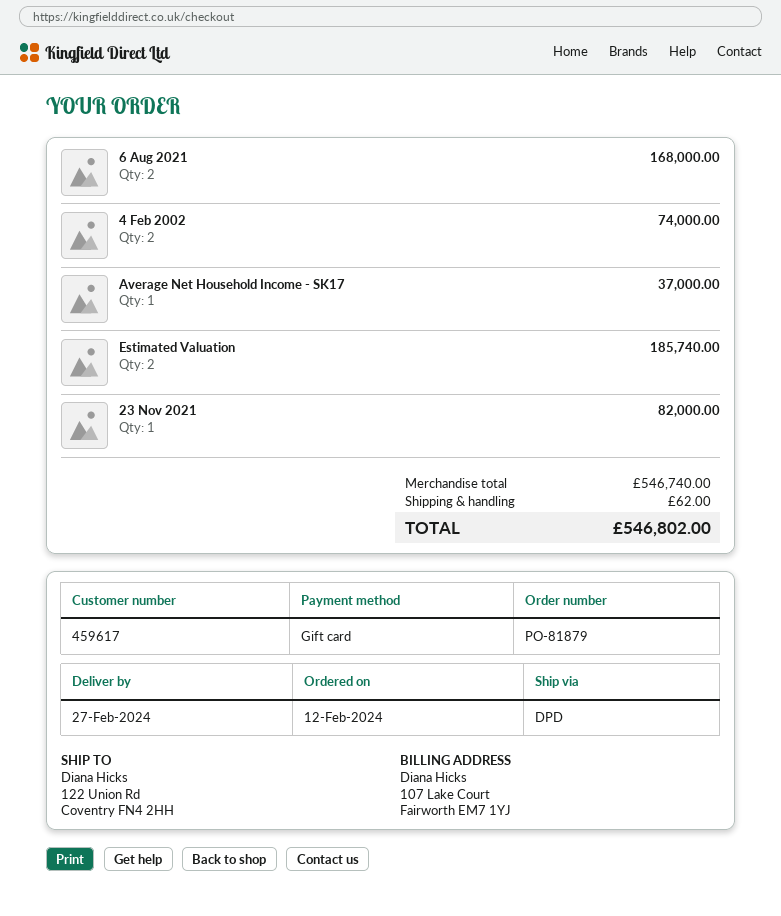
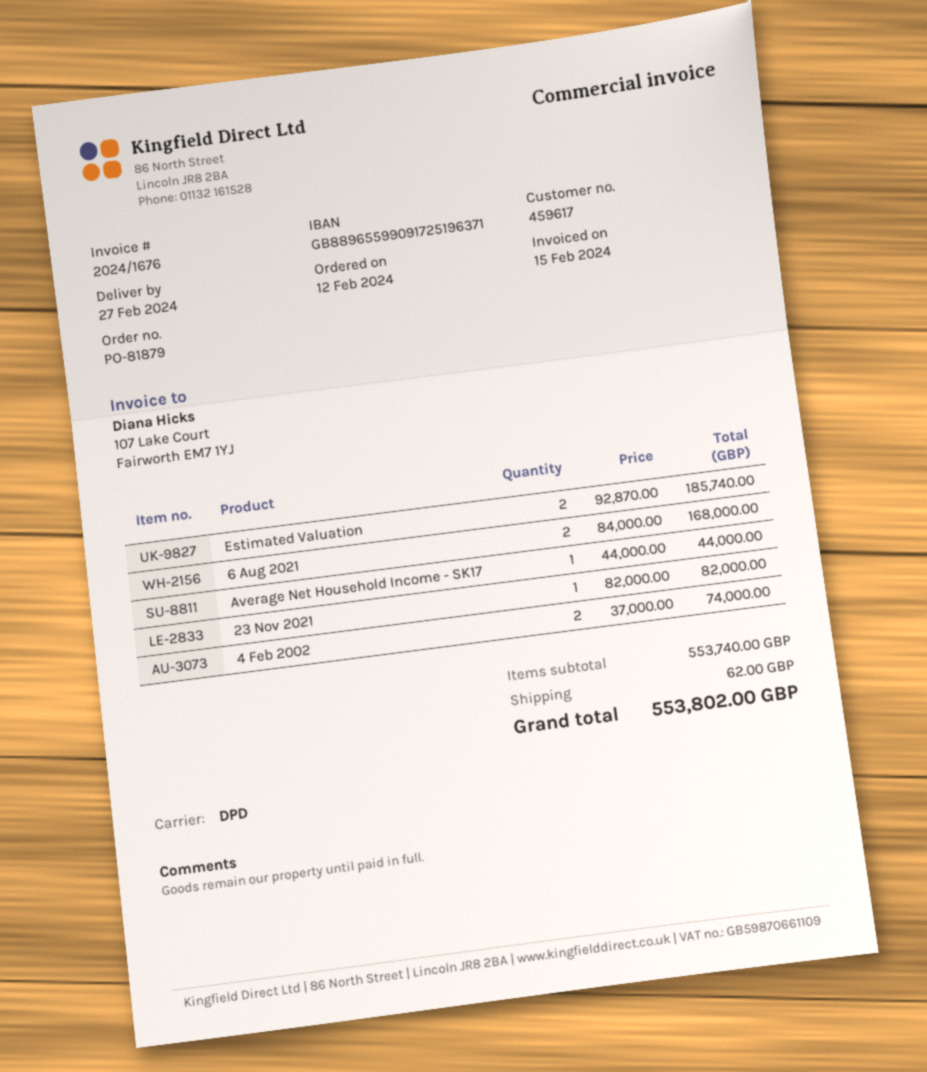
Average Net Household Income - SK17: 1 for 37000.00 -> 1 for 44000.00
subtotal: 546740.00 -> 553740.00
total: 546802.00 -> 553802.00

